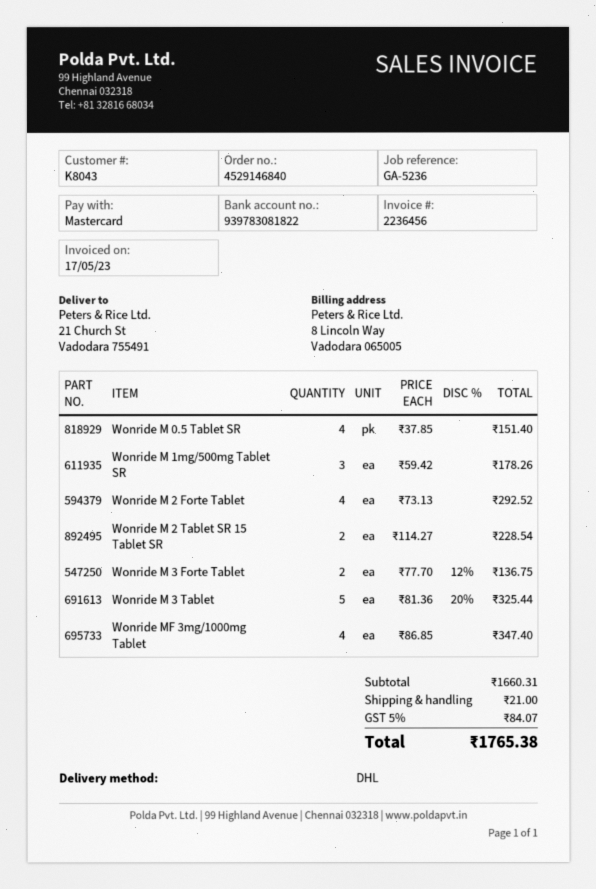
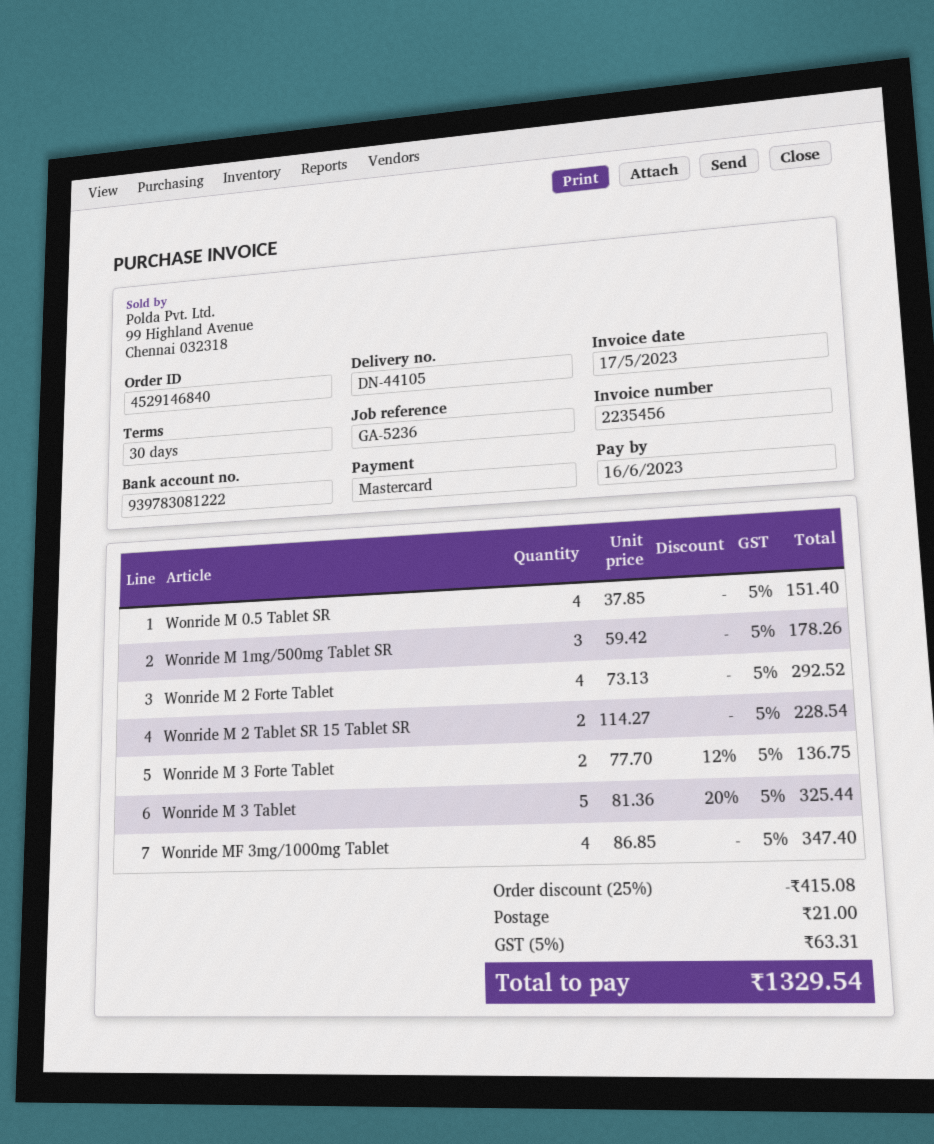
invoice number: 2236456 -> 2235456
bank account: 939783081822 -> 939783081222
discount: none -> 25% = 415.08
tax: 5% = 84.07 -> 5% = 63.31
total: 1765.38 -> 1329.54

